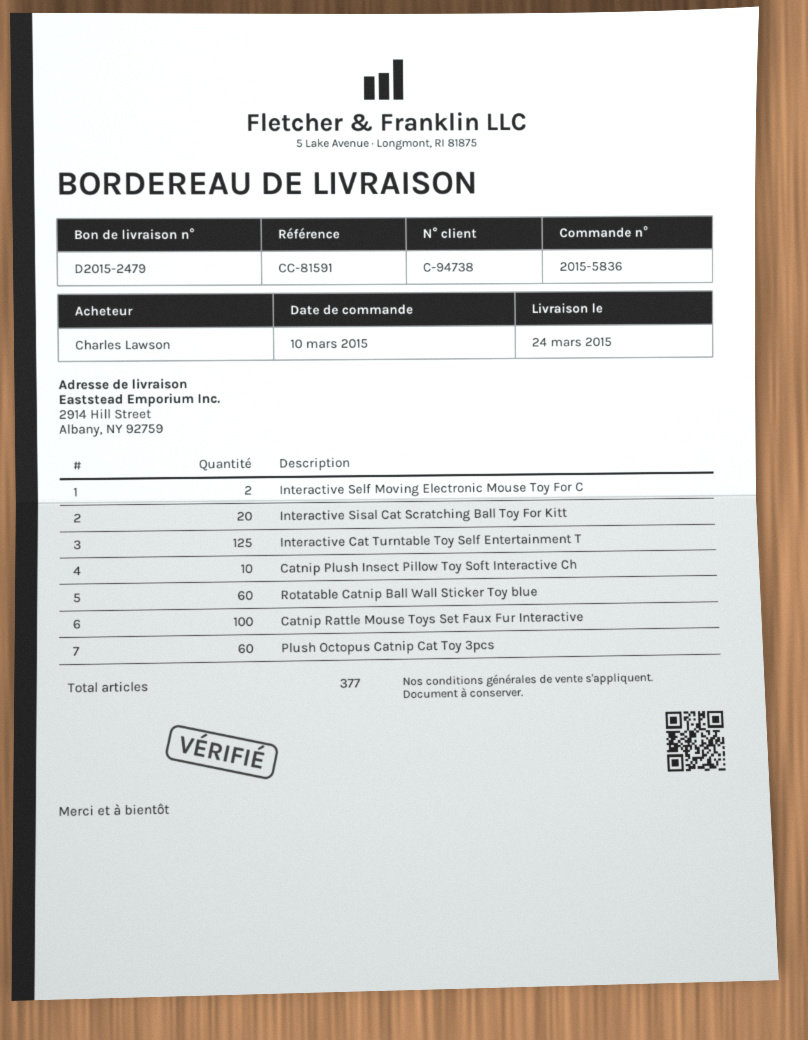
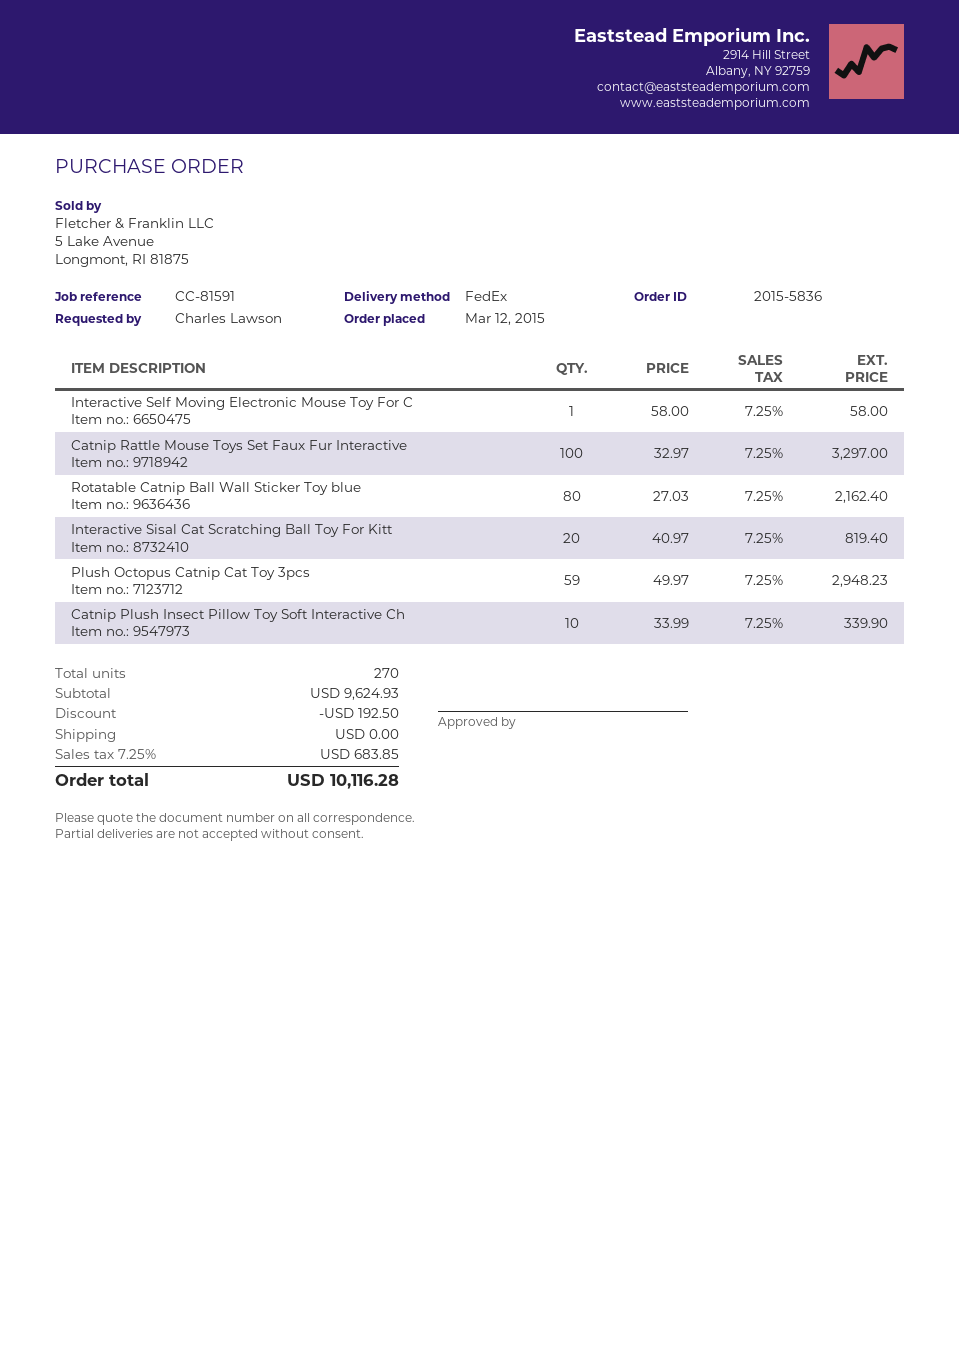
order date: 2015-03-10 -> 2015-03-12
Interactive Self Moving Electronic Mouse Toy For C: 2 -> 1
Interactive Cat Turntable Toy Self Entertainment T: 125 -> none
Rotatable Catnip Ball Wall Sticker Toy blue: 60 -> 80
Plush Octopus Catnip Cat Toy 3pcs: 60 -> 59
total quantity: 377 -> 270

